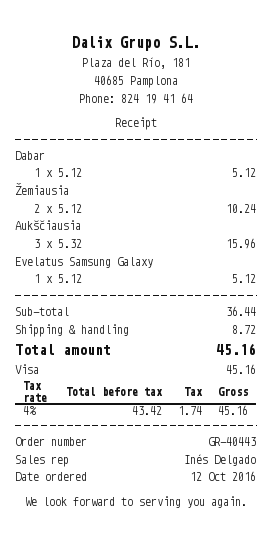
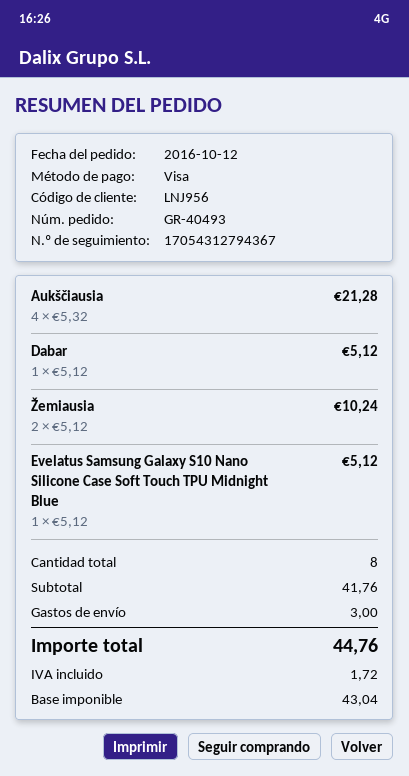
order number: GR-40443 -> GR-40493
Aukščiausia: 3 x 5.32 = 15.96 -> 4 x 5.32 = 21.28
subtotal: 36.44 -> 41.76
shipping: 8.72 -> 3.00
net: 43.42 -> 43.04
tax: 1.74 -> 1.72
total: 45.16 -> 44.76

